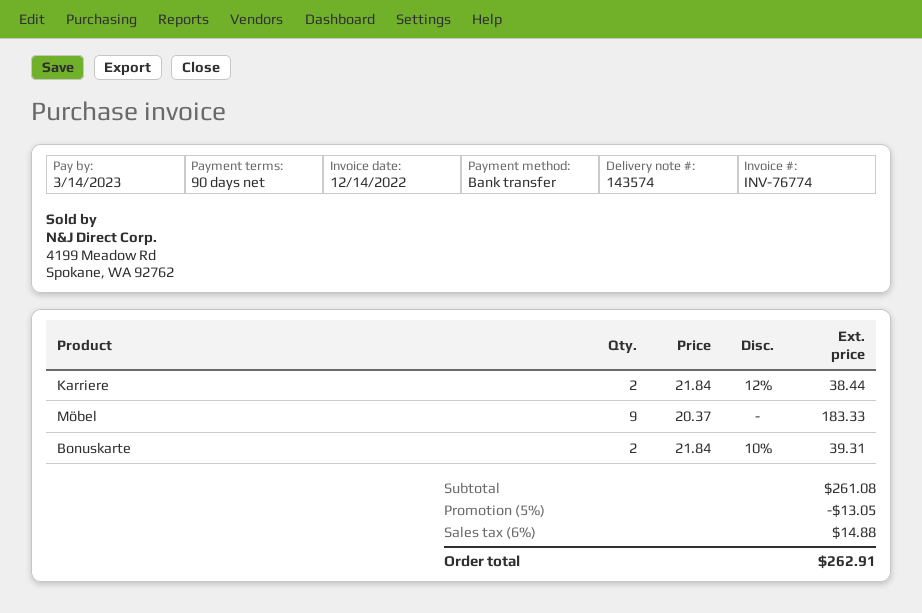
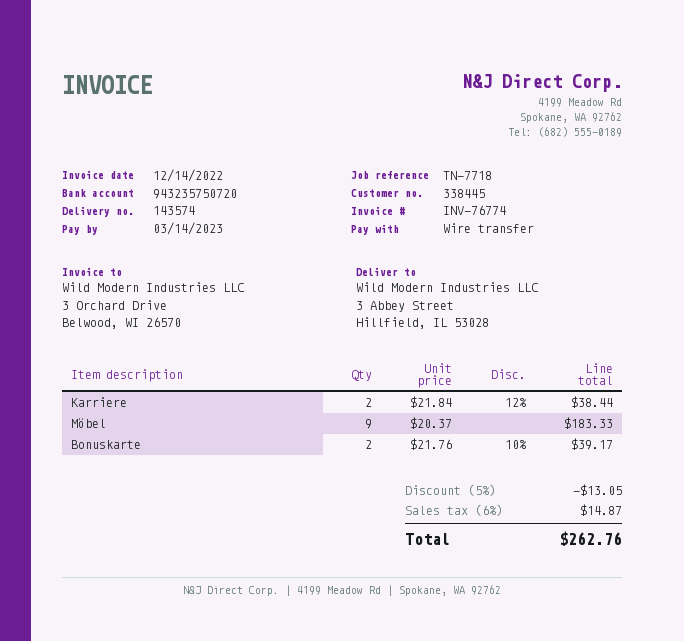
Bonuskarte: 2 x 21.84 - 10% = 39.31 -> 2 x 21.76 - 10% = 39.17
tax: 6% = 14.88 -> 6% = 14.87
total: 262.91 -> 262.76

